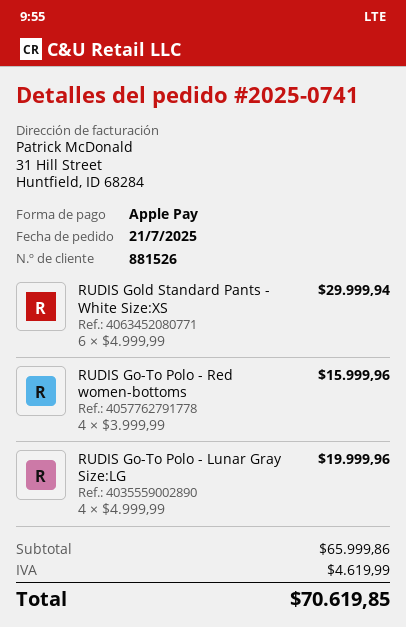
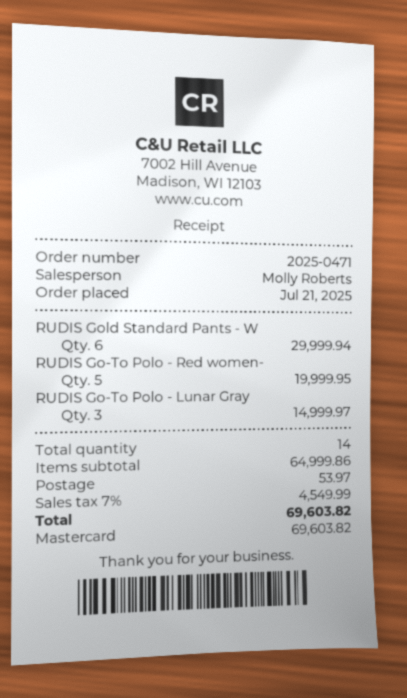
order number: 2025-0741 -> 2025-0471
payment method: Apple Pay -> Mastercard
RUDIS Go-To Polo - Red women-bottoms: 4 for 15999.96 -> 5 for 19999.95
RUDIS Go-To Polo - Lunar Gray Size:LG: 4 for 19999.96 -> 3 for 14999.97
subtotal: 65999.86 -> 64999.86
shipping: none -> 53.97
tax: 4619.99 -> 4549.99
total: 70619.85 -> 69603.82

